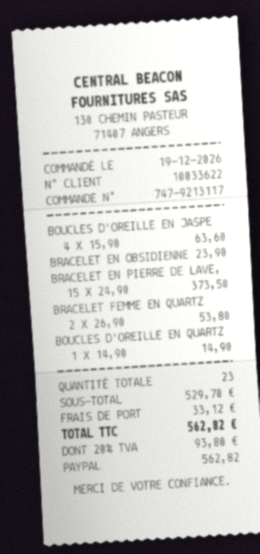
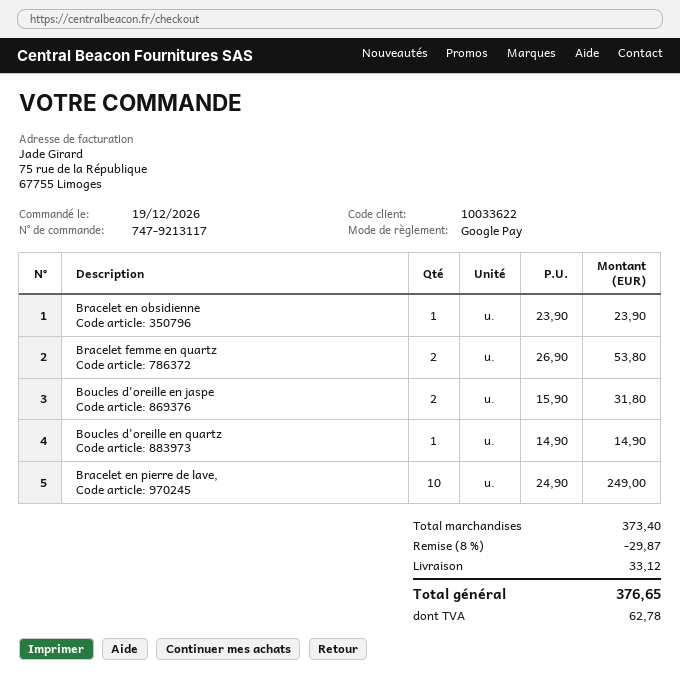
payment method: PayPal -> Google Pay
BOUCLES D'OREILLE EN JASPE: 4 x 15.90 = 63.60 -> 2 x 15.90 = 31.80
BRACELET EN PIERRE DE LAVE,: 15 x 24.90 = 373.50 -> 10 x 24.90 = 249.00
subtotal: 529.70 -> 373.40
discount: none -> 8% = 29.87
tax: 93.80 -> 62.78
total: 562.82 -> 376.65

